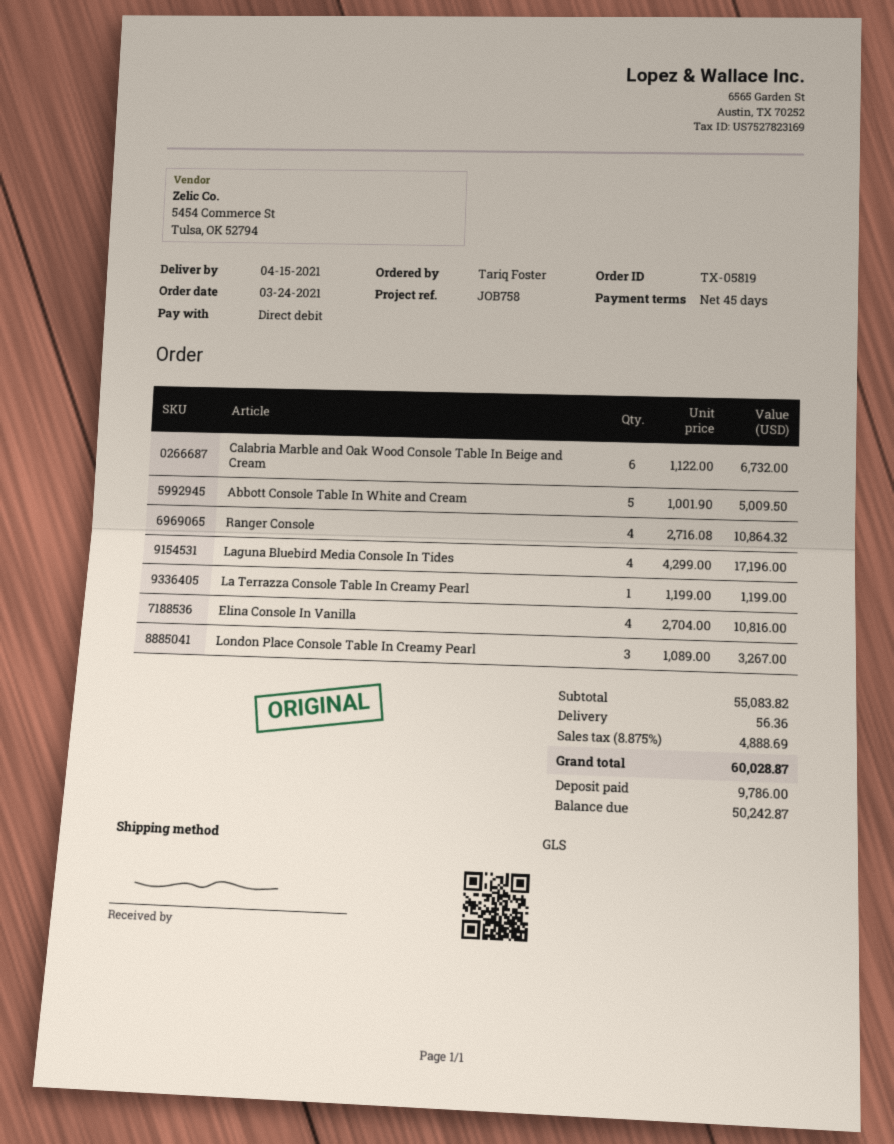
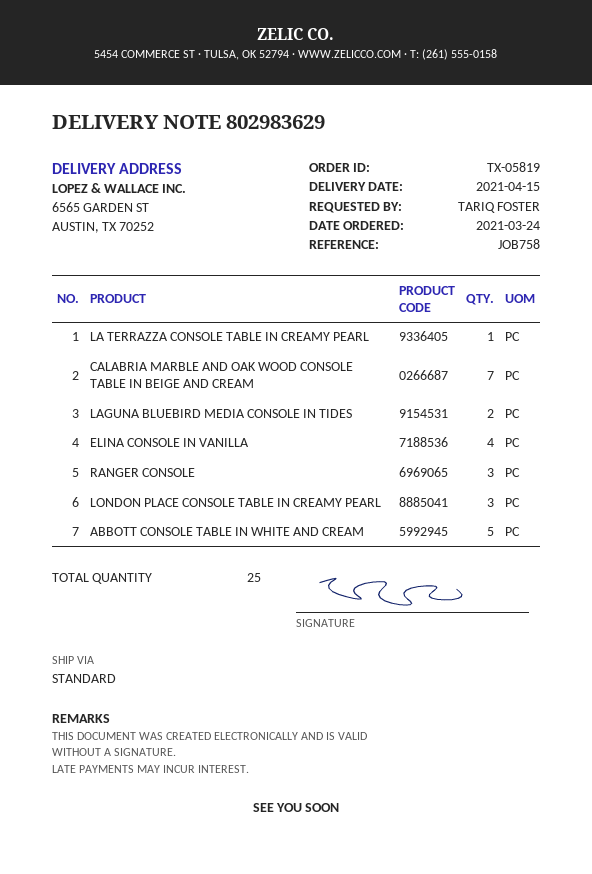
shipping method: GLS -> standard
Calabria Marble and Oak Wood Console Table In Beige and Cream: 6 -> 7
Ranger Console: 4 -> 3
Laguna Bluebird Media Console In Tides: 4 -> 2

